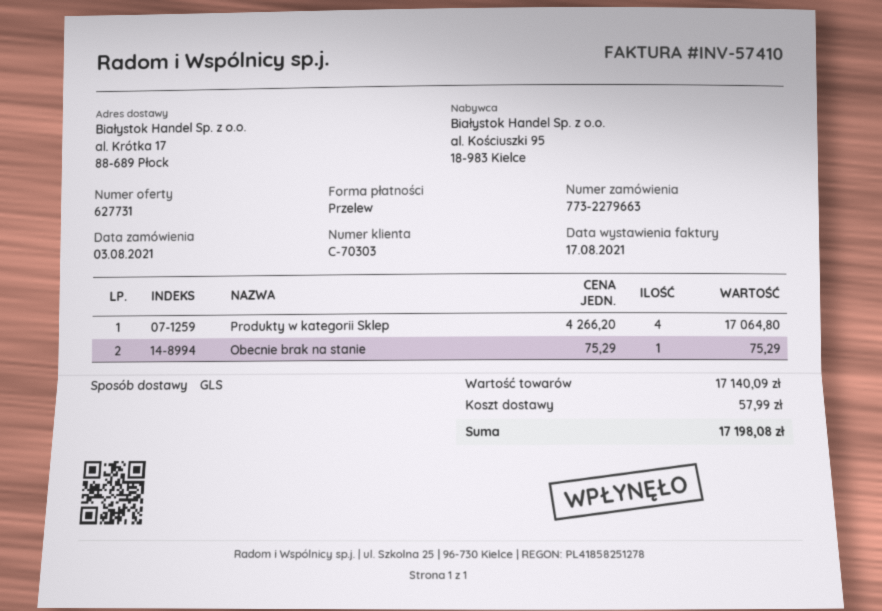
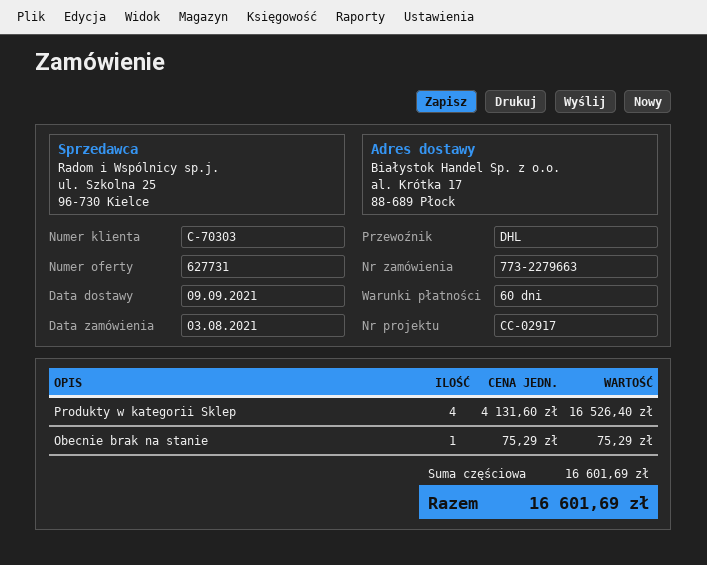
shipping method: GLS -> DHL
Produkty w kategorii Sklep: 4 x 4266.20 = 17064.80 -> 4 x 4131.60 = 16526.40
subtotal: 17140.09 -> 16601.69
shipping: 57.99 -> none
total: 17198.08 -> 16601.69

